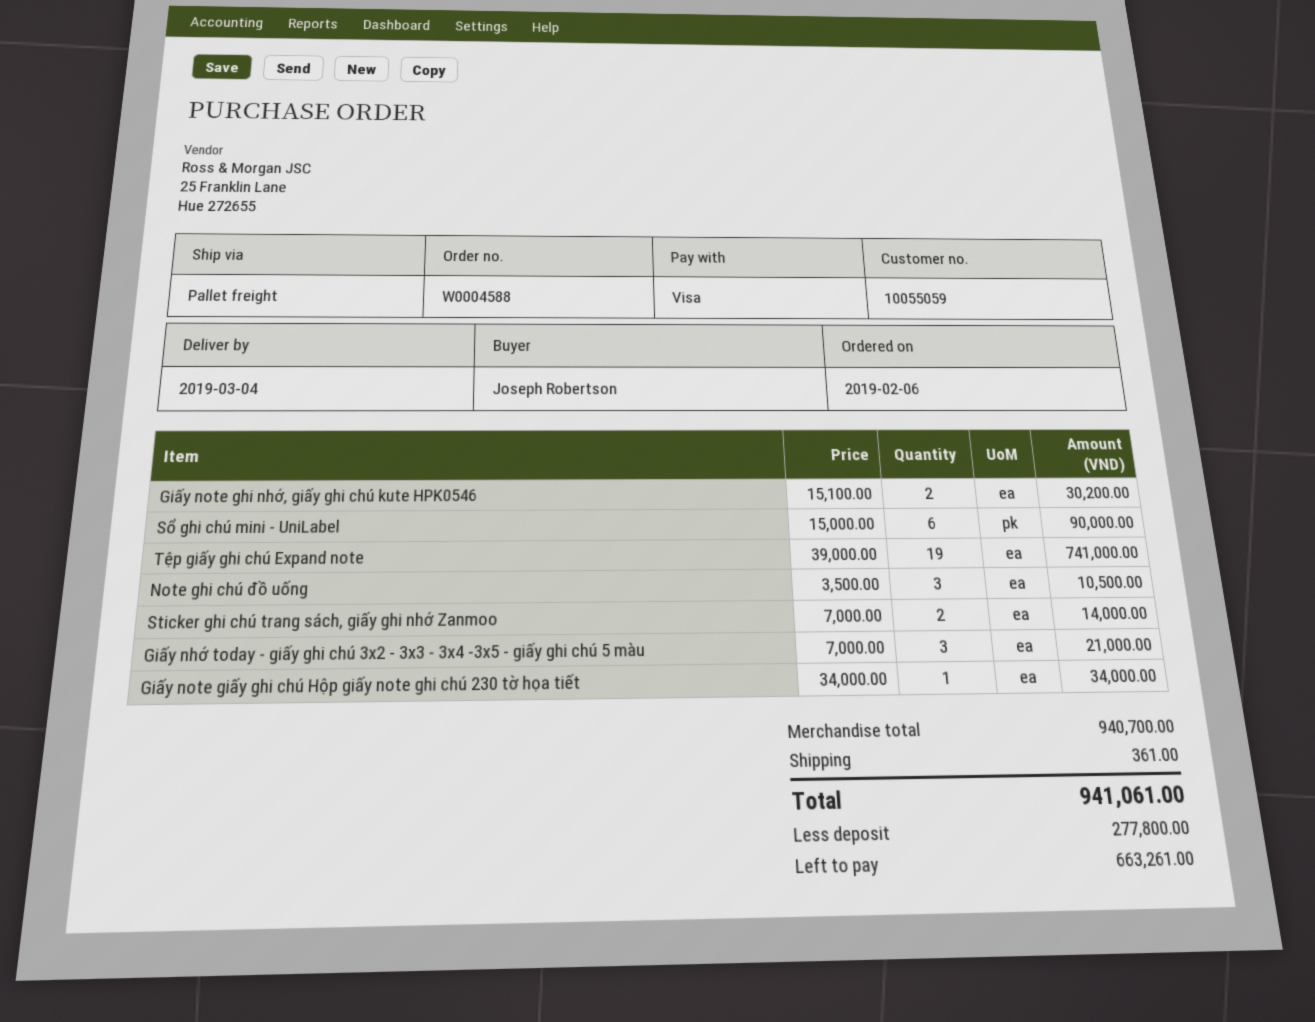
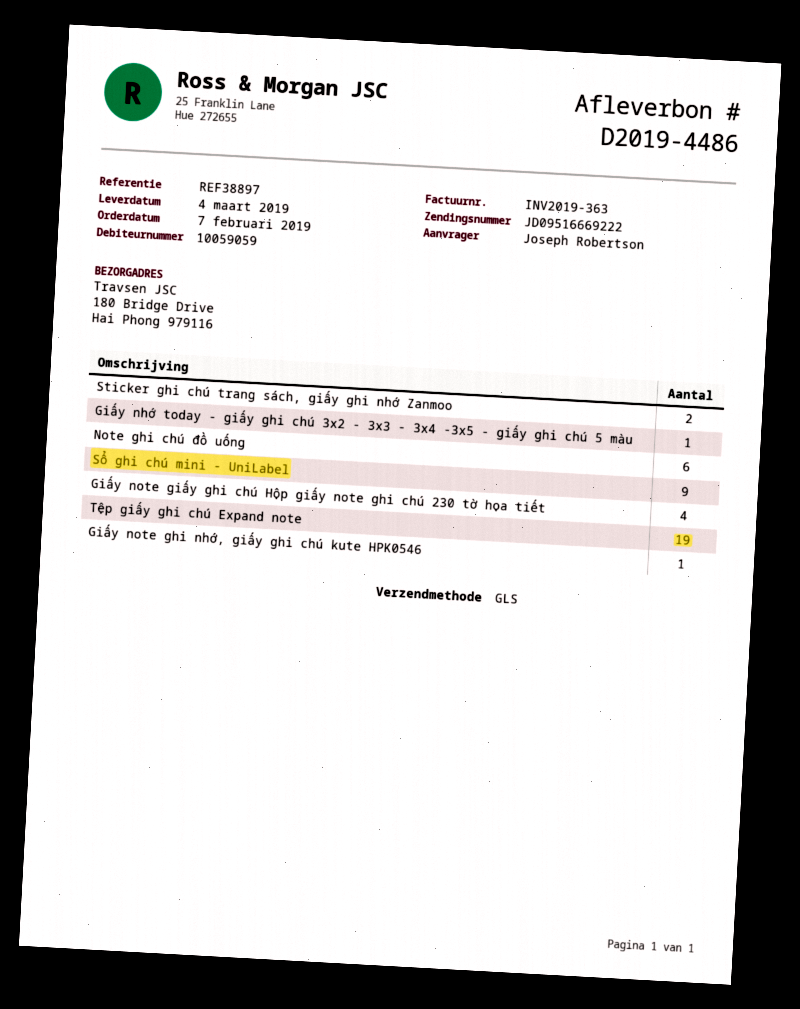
order date: 2019-02-06 -> 2019-02-07
customer number: 10055059 -> 10059059
shipping method: pallet freight -> GLS
Giấy note ghi nhớ, giấy ghi chú kute HPK0546: 2 -> 1
Sổ ghi chú mini - UniLabel: 6 -> 9
Note ghi chú đồ uống: 3 -> 6
Giấy nhớ today - giấy ghi chú 3x2 - 3x3 - 3x4 -3x5 - giấy ghi chú 5 màu: 3 -> 1
Giấy note giấy ghi chú Hộp giấy note ghi chú 230 tờ họa tiết: 1 -> 4

